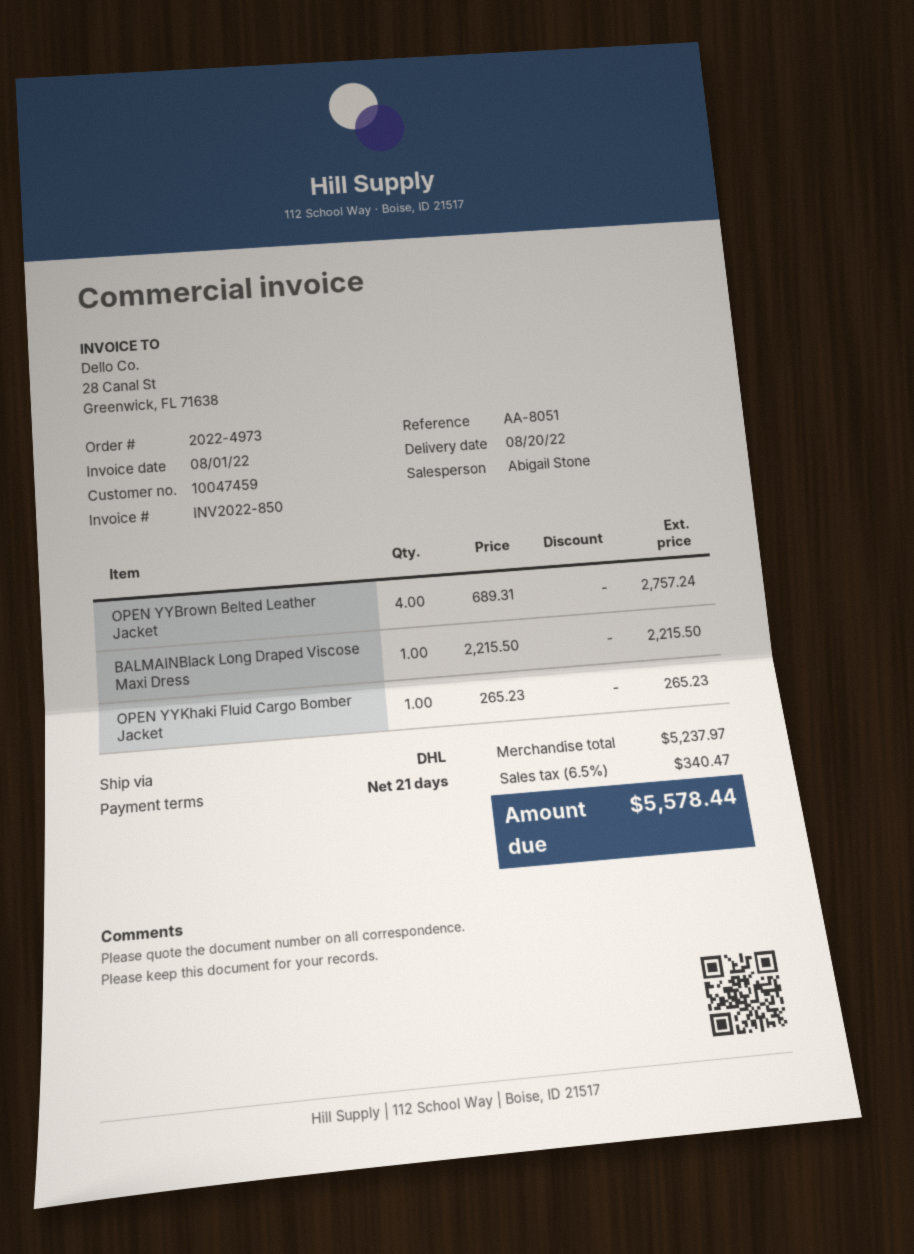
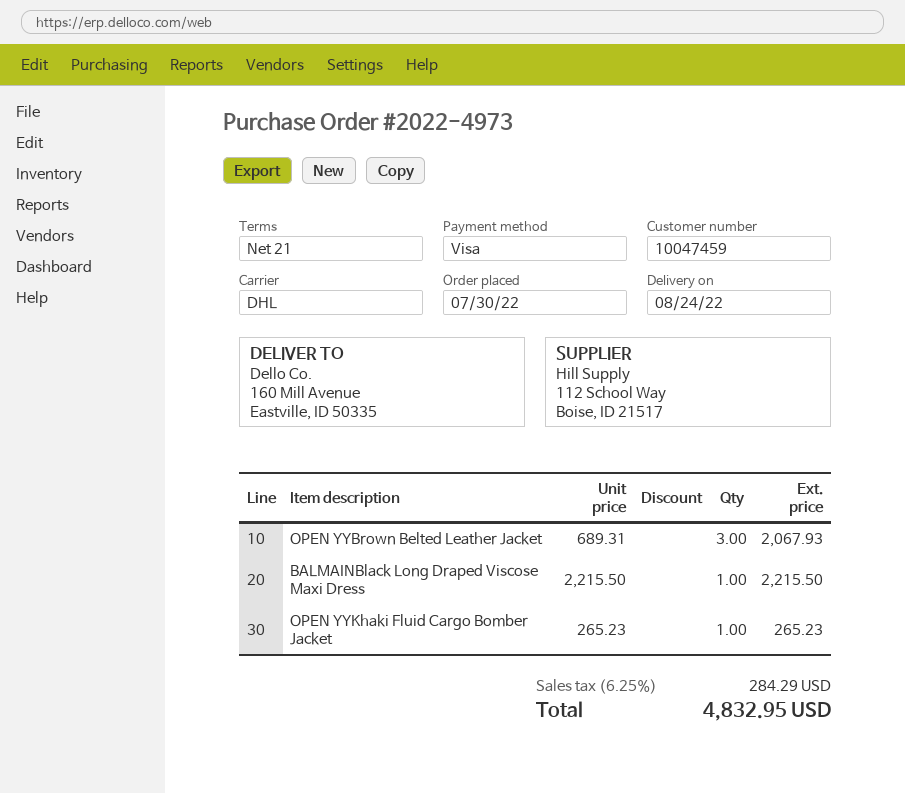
delivery date: 2022-08-20 -> 2022-08-24
OPEN YYBrown Belted Leather Jacket: 4 x 689.31 = 2757.24 -> 3 x 689.31 = 2067.93
tax: 6.5% = 340.47 -> 6.25% = 284.29
total: 5578.44 -> 4832.95

